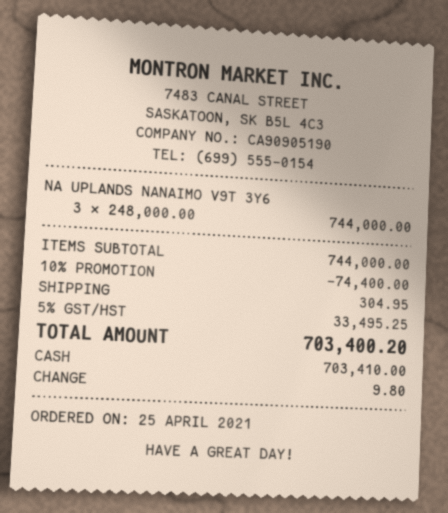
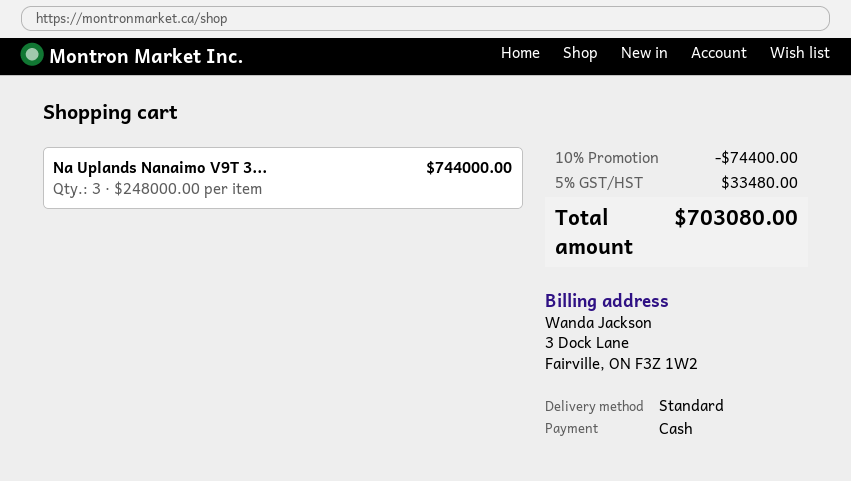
shipping: 304.95 -> none
tax: 5% = 33495.25 -> 5% = 33480.00
total: 703400.20 -> 703080.00

